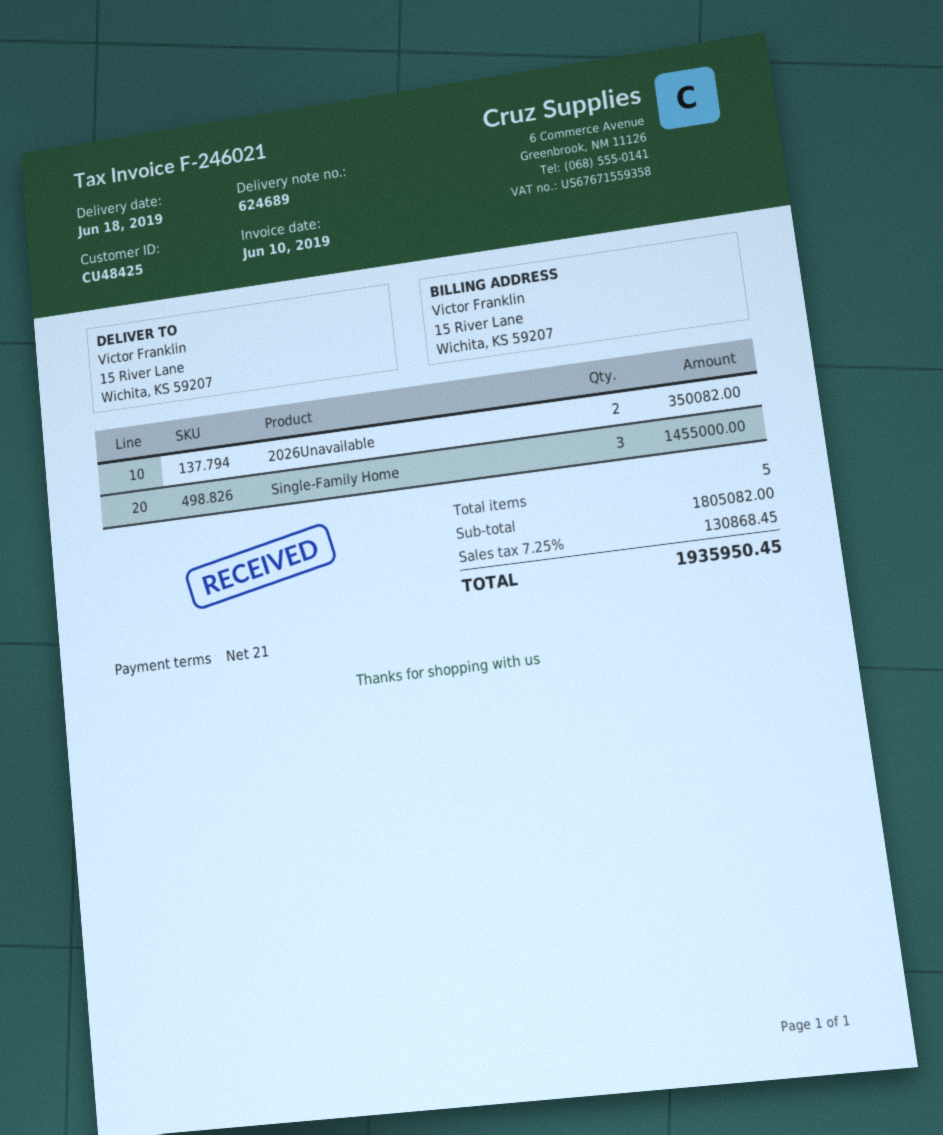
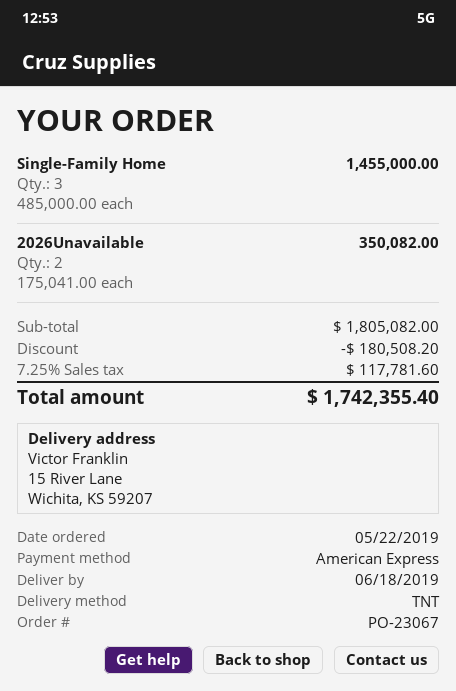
discount: none -> 180508.20
tax: 7.25% = 130868.45 -> 7.25% = 117781.60
total: 1935950.45 -> 1742355.40

